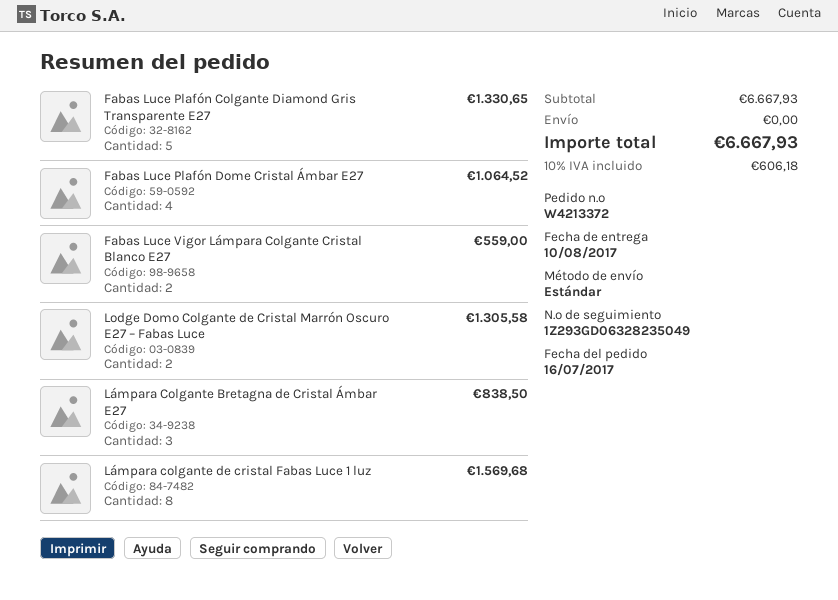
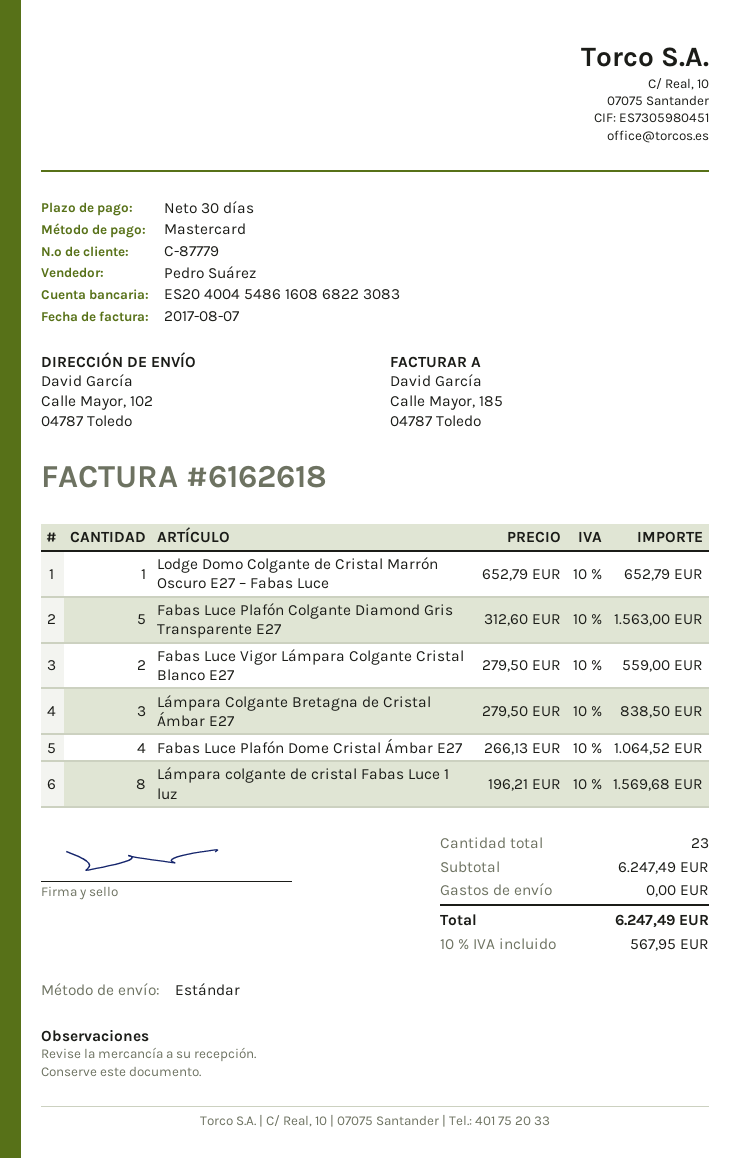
Fabas Luce Plafón Colgante Diamond Gris Transparente E27: 5 for 1330.65 -> 5 for 1563.00
Lodge Domo Colgante de Cristal Marrón Oscuro E27 – Fabas Luce: 2 for 1305.58 -> 1 for 652.79
subtotal: 6667.93 -> 6247.49
tax: 10% = 606.18 -> 10% = 567.95
total: 6667.93 -> 6247.49

